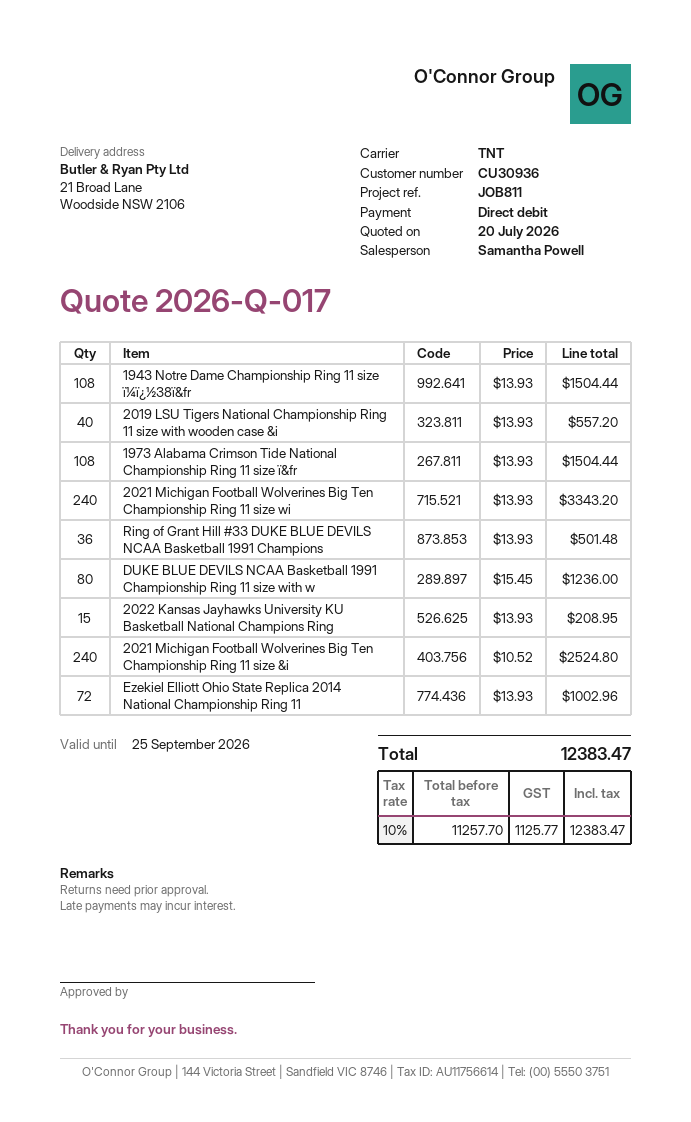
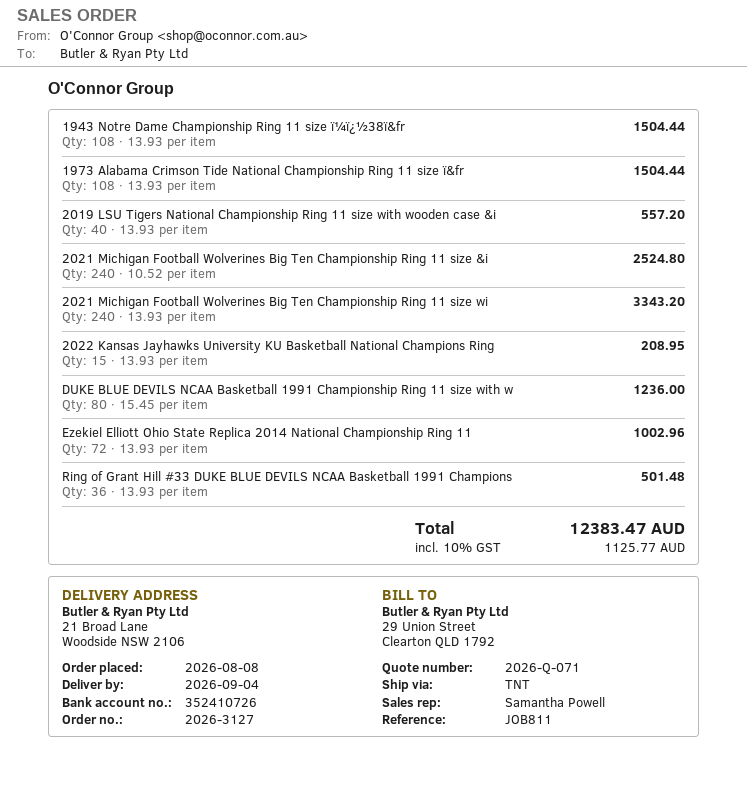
quote number: 2026-Q-017 -> 2026-Q-071

